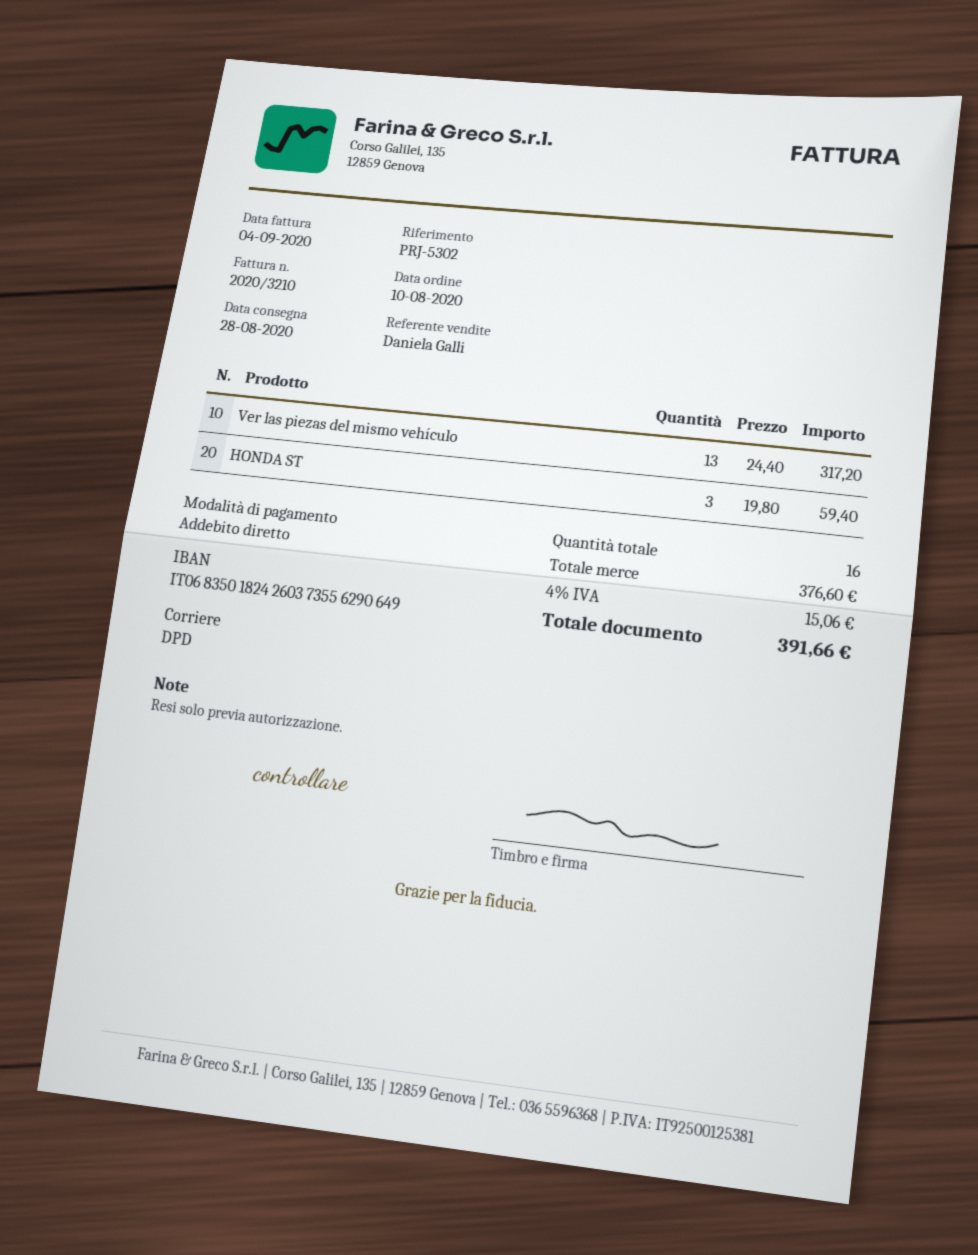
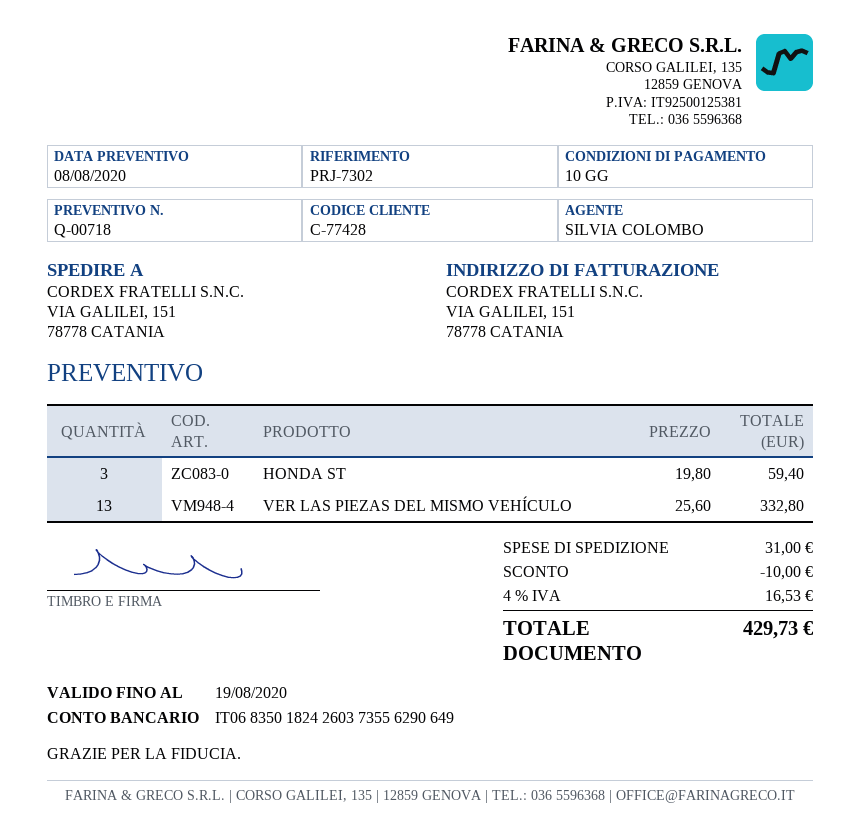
reference: PRJ-5302 -> PRJ-7302
sales rep: Daniela Galli -> SILVIA COLOMBO
Ver las piezas del mismo vehículo: 13 x 24.40 = 317.20 -> 13 x 25.60 = 332.80
discount: none -> 10.00
shipping: none -> 31.00
tax: 4% = 15.06 -> 4% = 16.53
total: 391.66 -> 429.73

